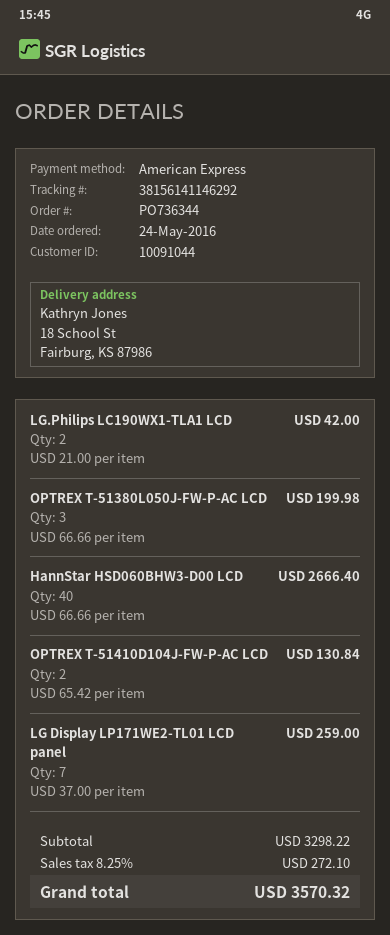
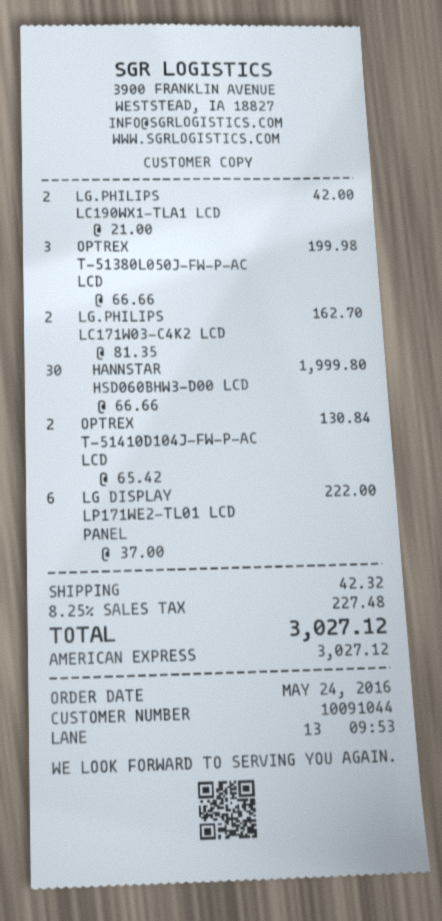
HannStar HSD060BHW3-D00 LCD: 40 x 66.66 = 2666.40 -> 30 x 66.66 = 1999.80
LG Display LP171WE2-TL01 LCD panel: 7 x 37.00 = 259.00 -> 6 x 37.00 = 222.00
LG.PHILIPS LC171W03-C4K2 LCD: none -> 2 x 81.35 = 162.70
shipping: none -> 42.32
tax: 8.25% = 272.10 -> 8.25% = 227.48
total: 3570.32 -> 3027.12

